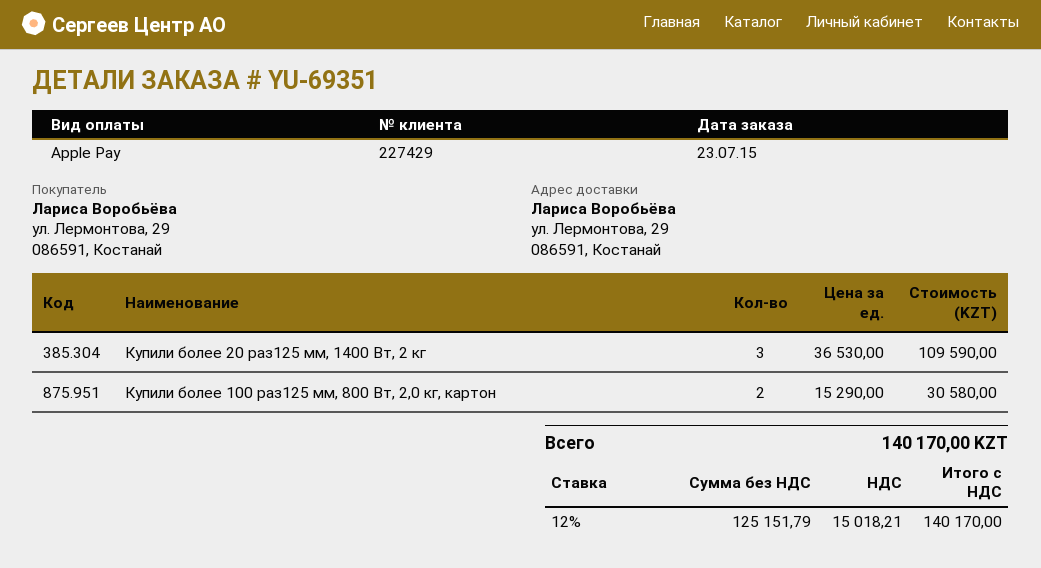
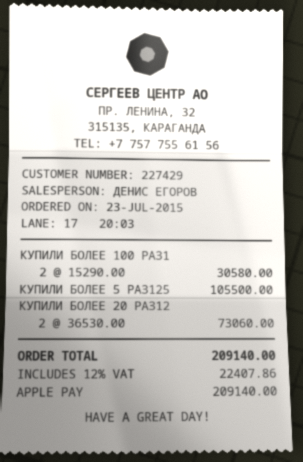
Купили более 20 раз125 мм, 1400 Вт, 2 кг: 3 x 36530.00 = 109590.00 -> 2 x 36530.00 = 73060.00
КУПИЛИ БОЛЕЕ 5 РАЗ125: none -> 1 x 105500.00 = 105500.00
tax: 12% = 15018.21 -> 12% = 22407.86
total: 140170.00 -> 209140.00

